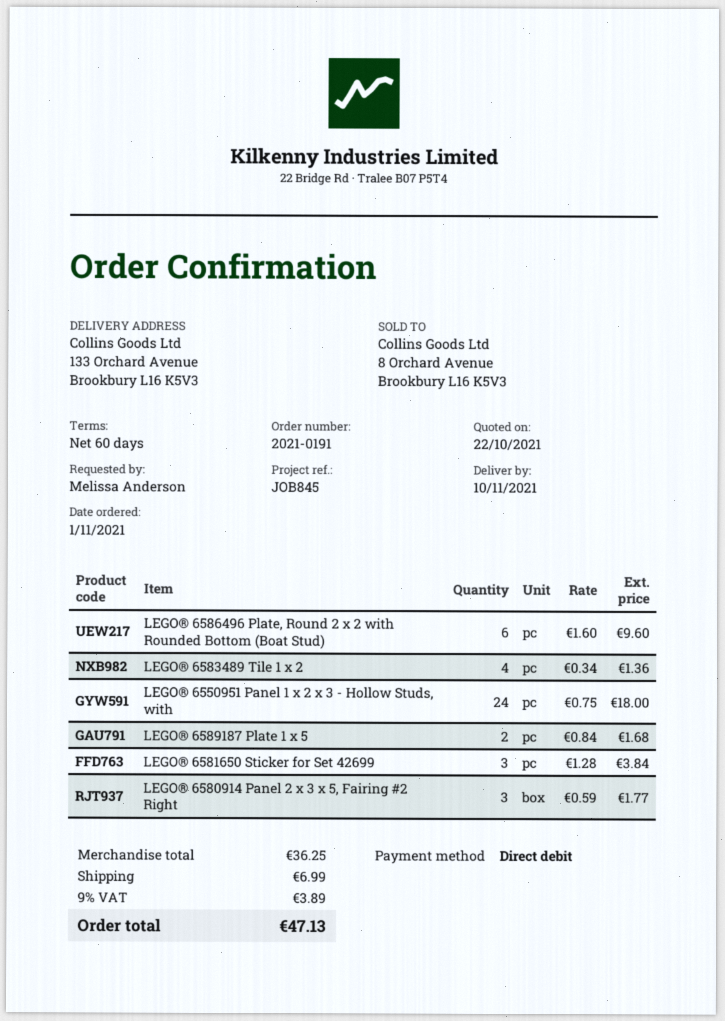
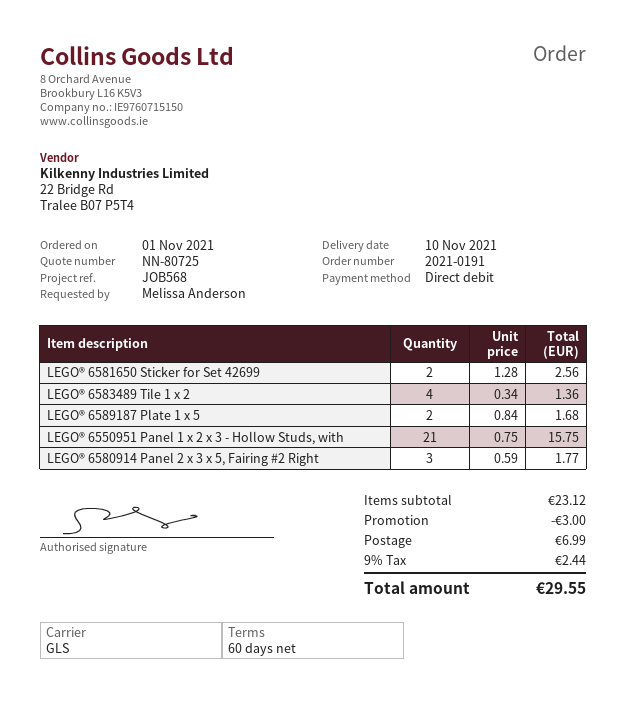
reference: JOB845 -> JOB568
LEGO® 6586496 Plate, Round 2 x 2 with Rounded Bottom (Boat Stud): 6 x 1.60 = 9.60 -> none
LEGO® 6550951 Panel 1 x 2 x 3 - Hollow Studs, with: 24 x 0.75 = 18.00 -> 21 x 0.75 = 15.75
LEGO® 6581650 Sticker for Set 42699: 3 x 1.28 = 3.84 -> 2 x 1.28 = 2.56
subtotal: 36.25 -> 23.12
discount: none -> 3.00
tax: 9% = 3.89 -> 9% = 2.44
total: 47.13 -> 29.55

